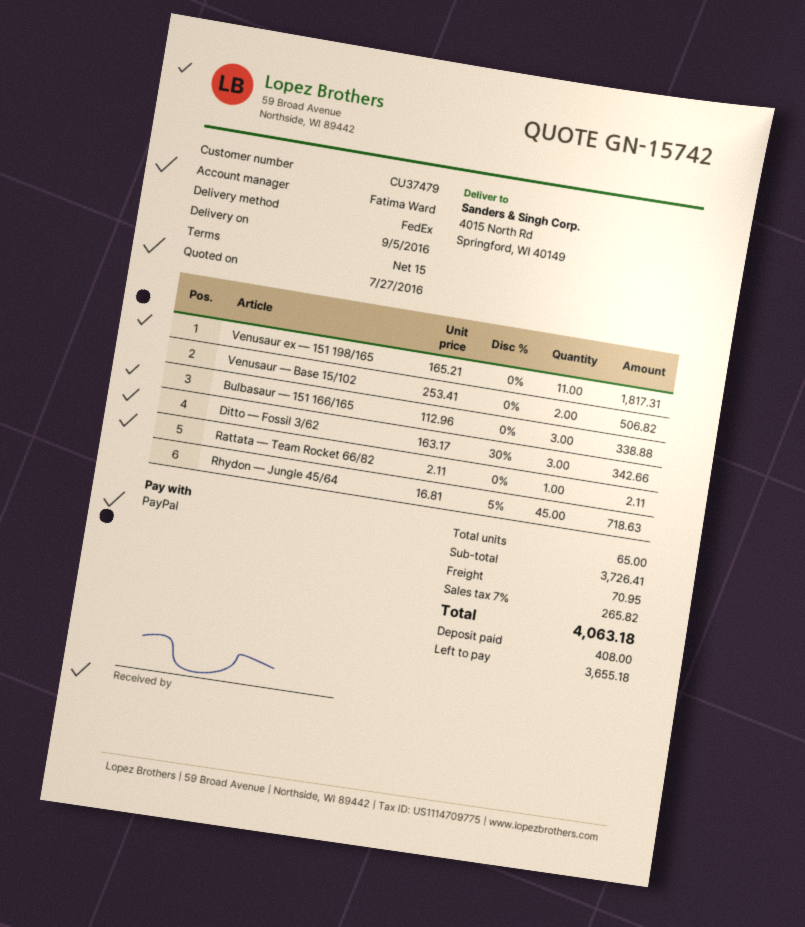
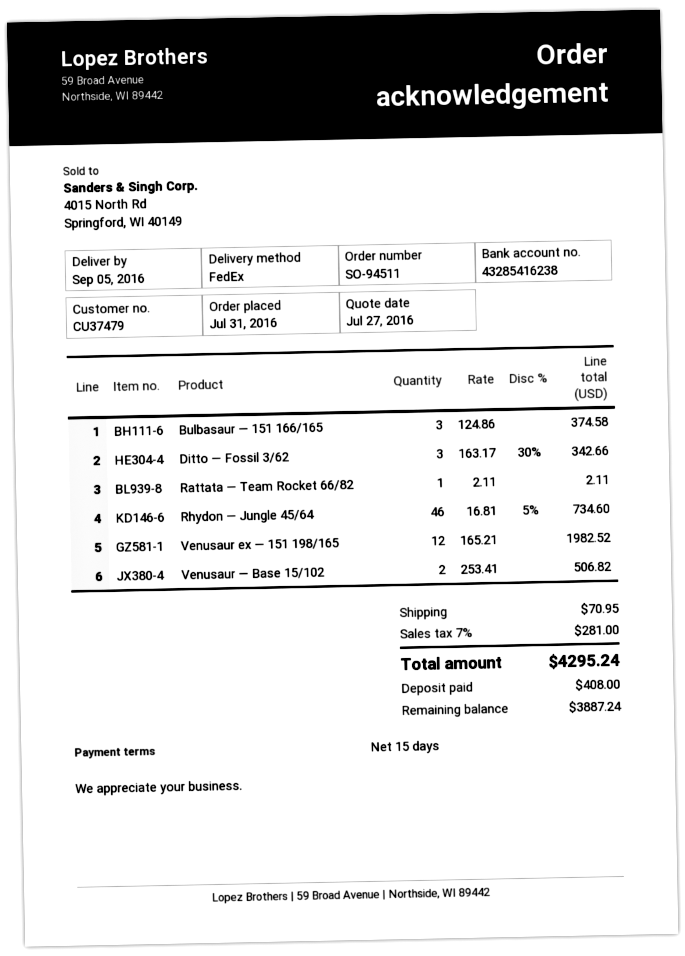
Venusaur ex — 151 198/165: 11 x 165.21 = 1817.31 -> 12 x 165.21 = 1982.52
Bulbasaur — 151 166/165: 3 x 112.96 = 338.88 -> 3 x 124.86 = 374.58
Rhydon — Jungle 45/64: 45 x 16.81 - 5% = 718.63 -> 46 x 16.81 - 5% = 734.60
tax: 7% = 265.82 -> 7% = 281.00
total: 4063.18 -> 4295.24
balance: 3655.18 -> 3887.24

